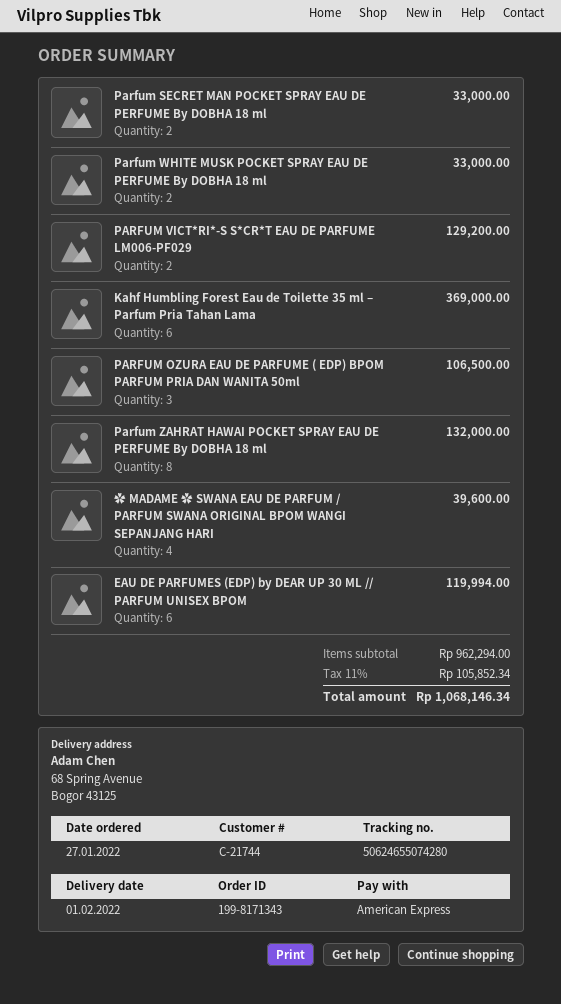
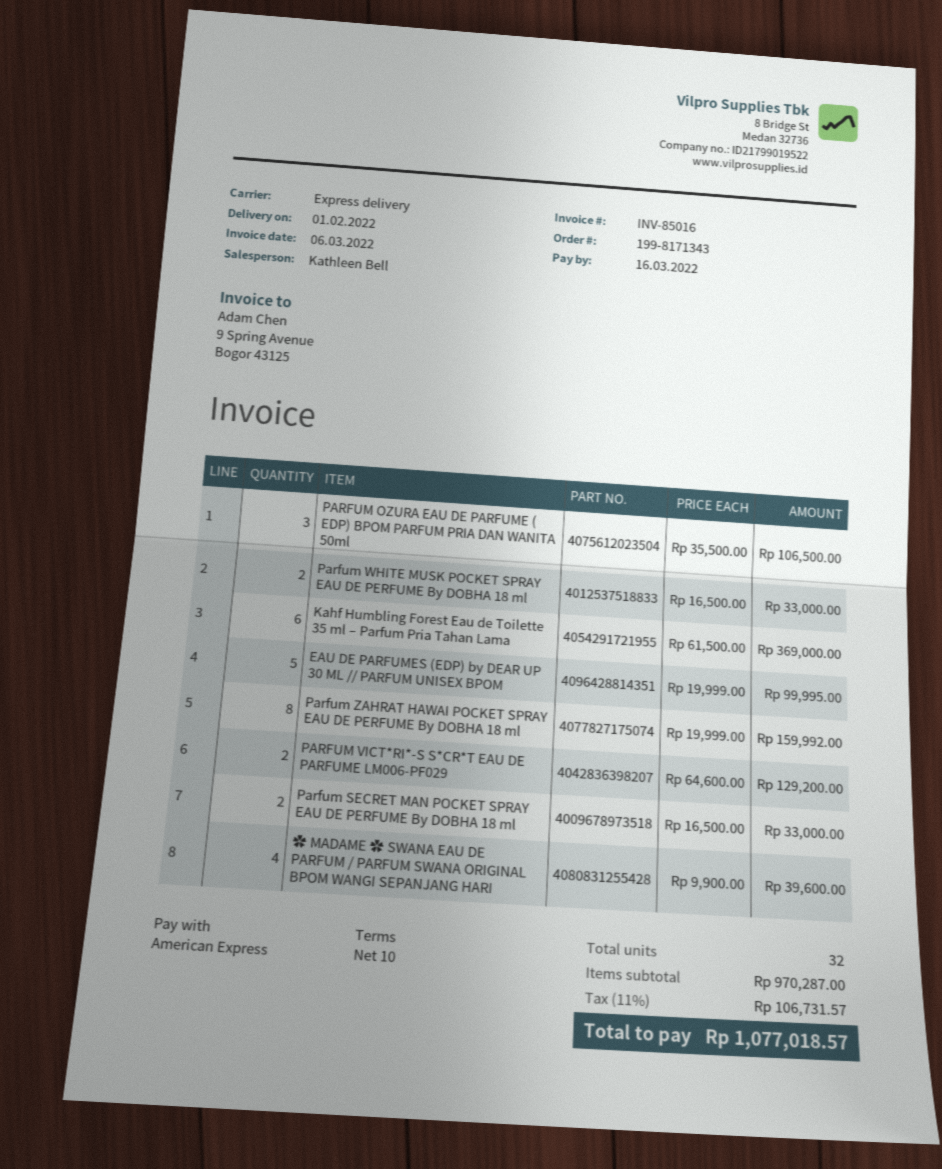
Parfum ZAHRAT HAWAI POCKET SPRAY EAU DE PERFUME By DOBHA 18 ml: 8 for 132000.00 -> 8 for 159992.00
EAU DE PARFUMES (EDP) by DEAR UP 30 ML // PARFUM UNISEX BPOM: 6 for 119994.00 -> 5 for 99995.00
subtotal: 962294.00 -> 970287.00
tax: 11% = 105852.34 -> 11% = 106731.57
total: 1068146.34 -> 1077018.57

